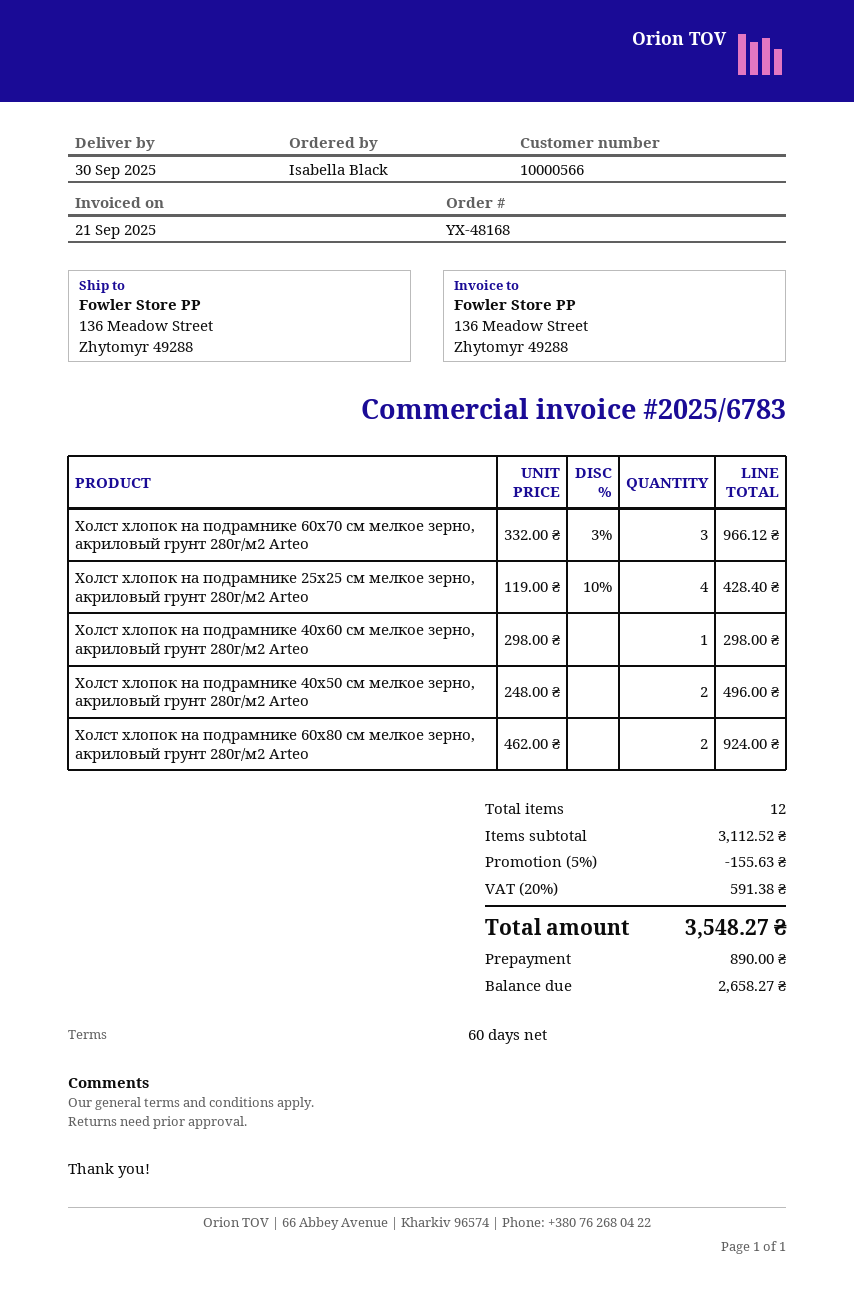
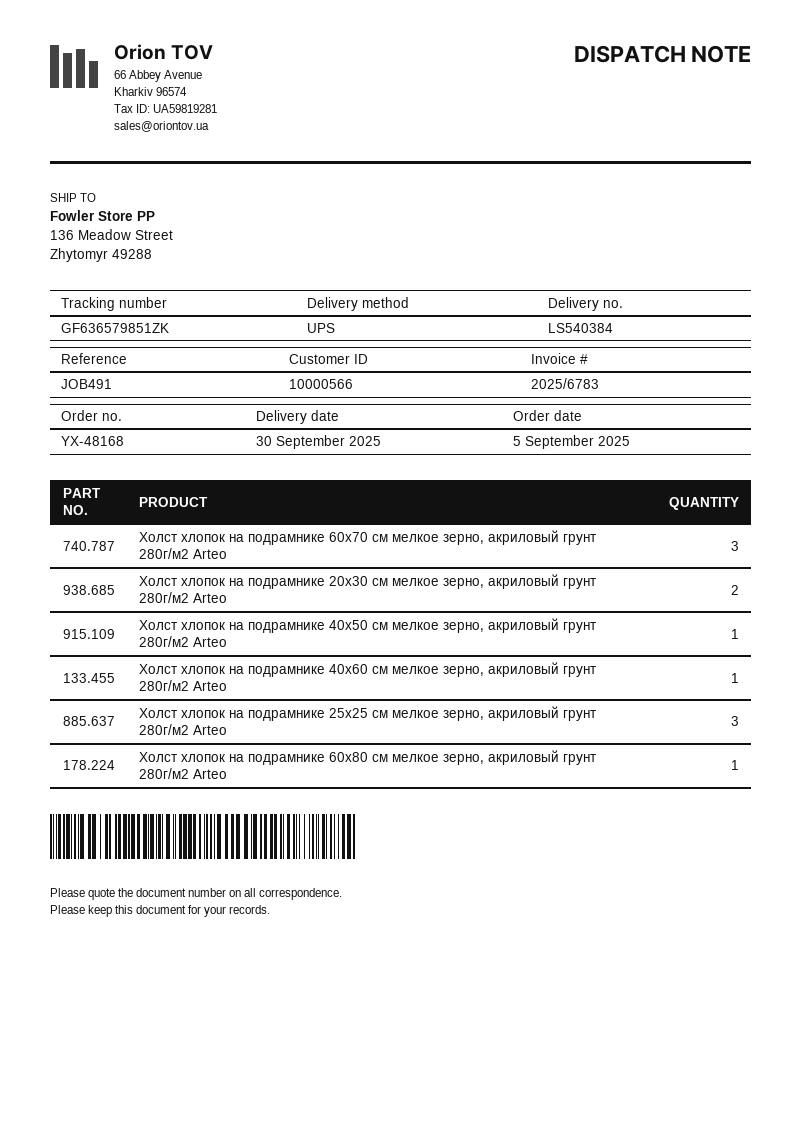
Холст хлопок на подрамнике 25x25 см мелкое зерно, акриловый грунт 280г/м2 Arteo: 4 -> 3
Холст хлопок на подрамнике 40x50 см мелкое зерно, акриловый грунт 280г/м2 Arteo: 2 -> 1
Холст хлопок на подрамнике 60x80 см мелкое зерно, акриловый грунт 280г/м2 Arteo: 2 -> 1
Холст хлопок на подрамнике 20x30 см мелкое зерно, акриловый грунт 280г/м2 Arteo: none -> 2

